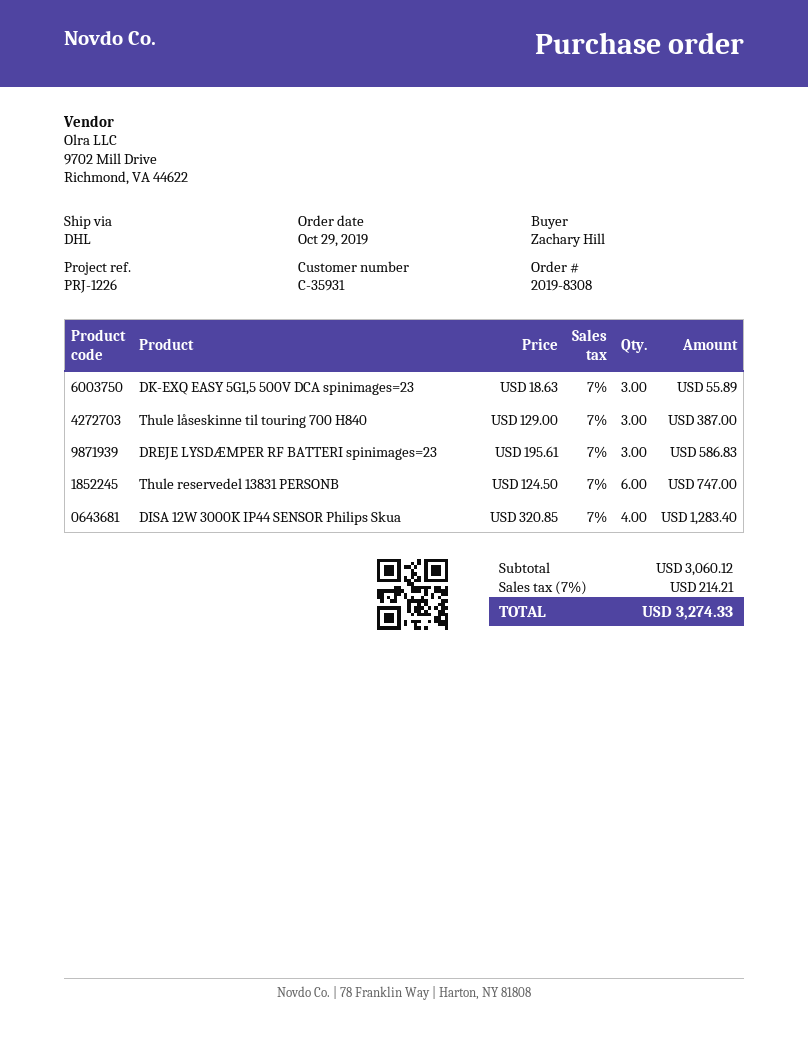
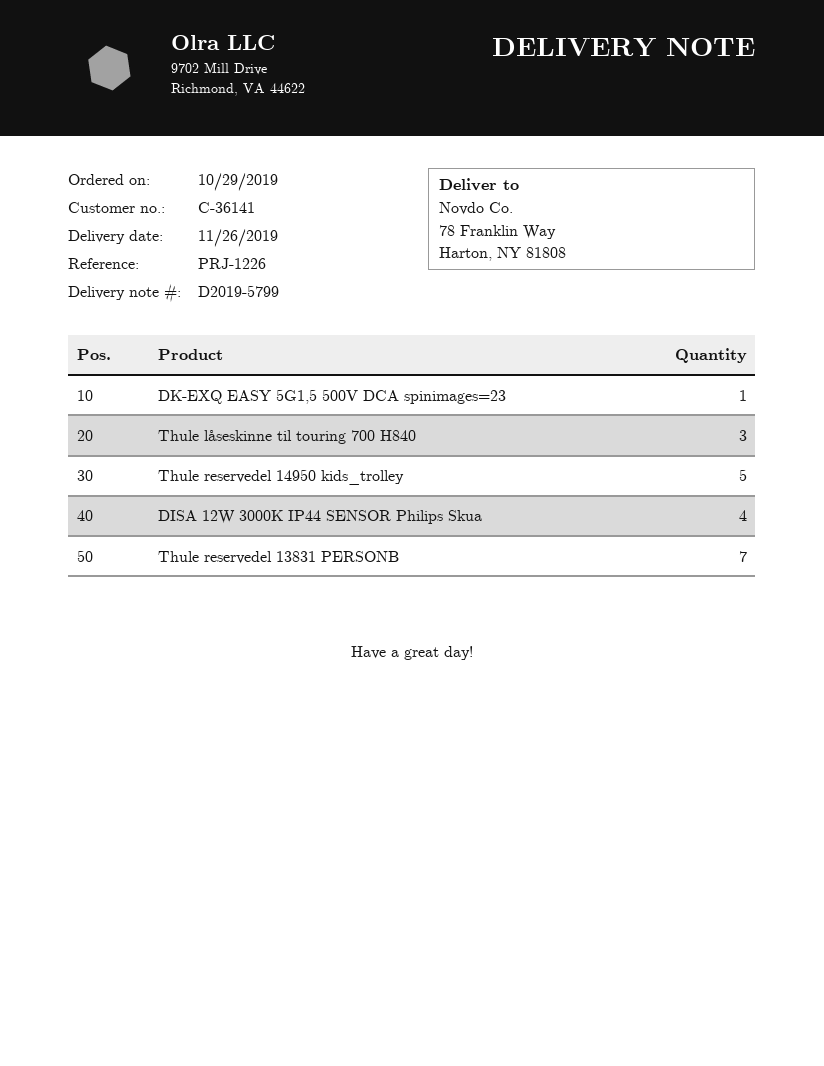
customer number: C-35931 -> C-36141
DK-EXQ EASY 5G1,5 500V DCA spinimages=23: 3 -> 1
DREJE LYSDÆMPER RF BATTERI spinimages=23: 3 -> none
Thule reservedel 13831 PERSONB: 6 -> 7
Thule reservedel 14950 kids_trolley: none -> 5

